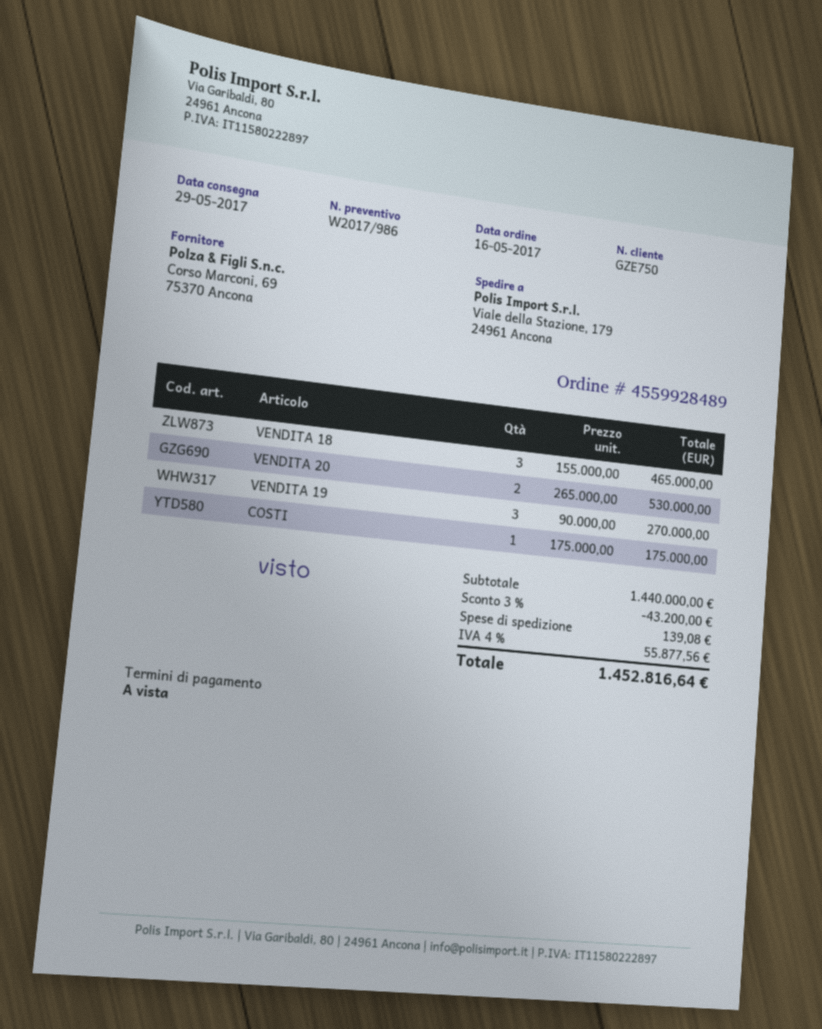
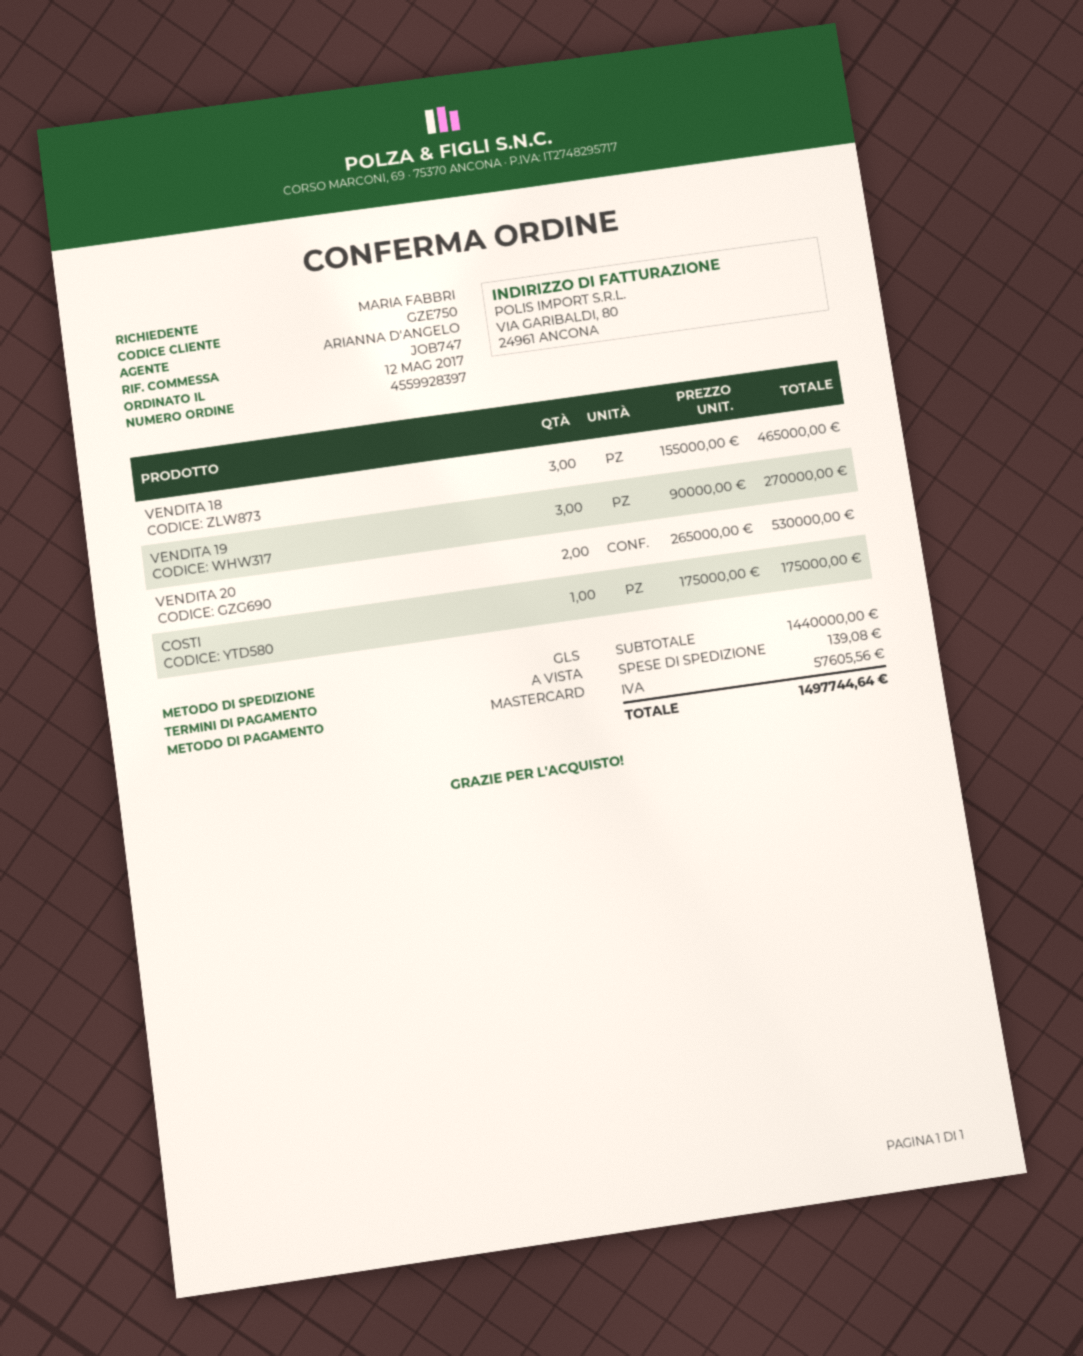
order number: 4559928489 -> 4559928397
order date: 2017-05-16 -> 2017-05-12
discount: 3% = 43200.00 -> none
tax: 55877.56 -> 57605.56
total: 1452816.64 -> 1497744.64

